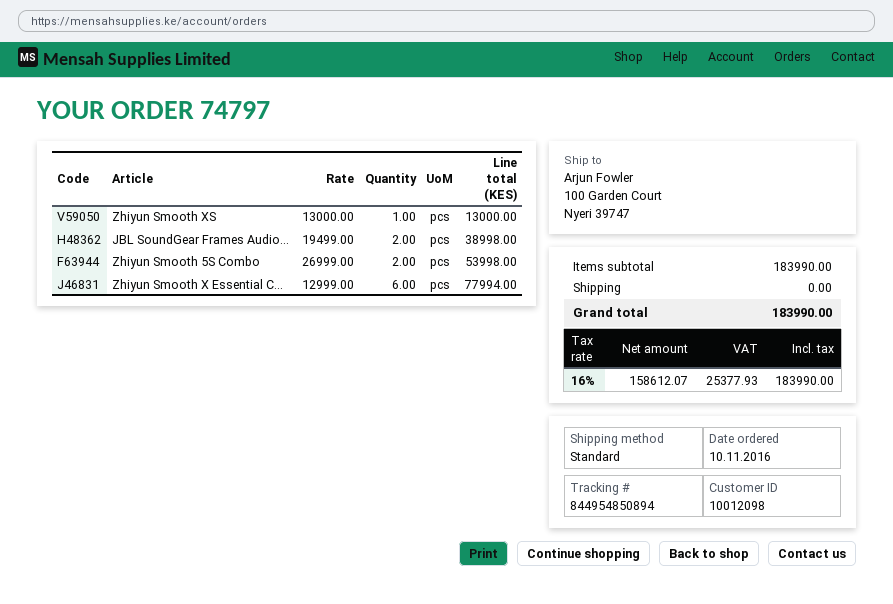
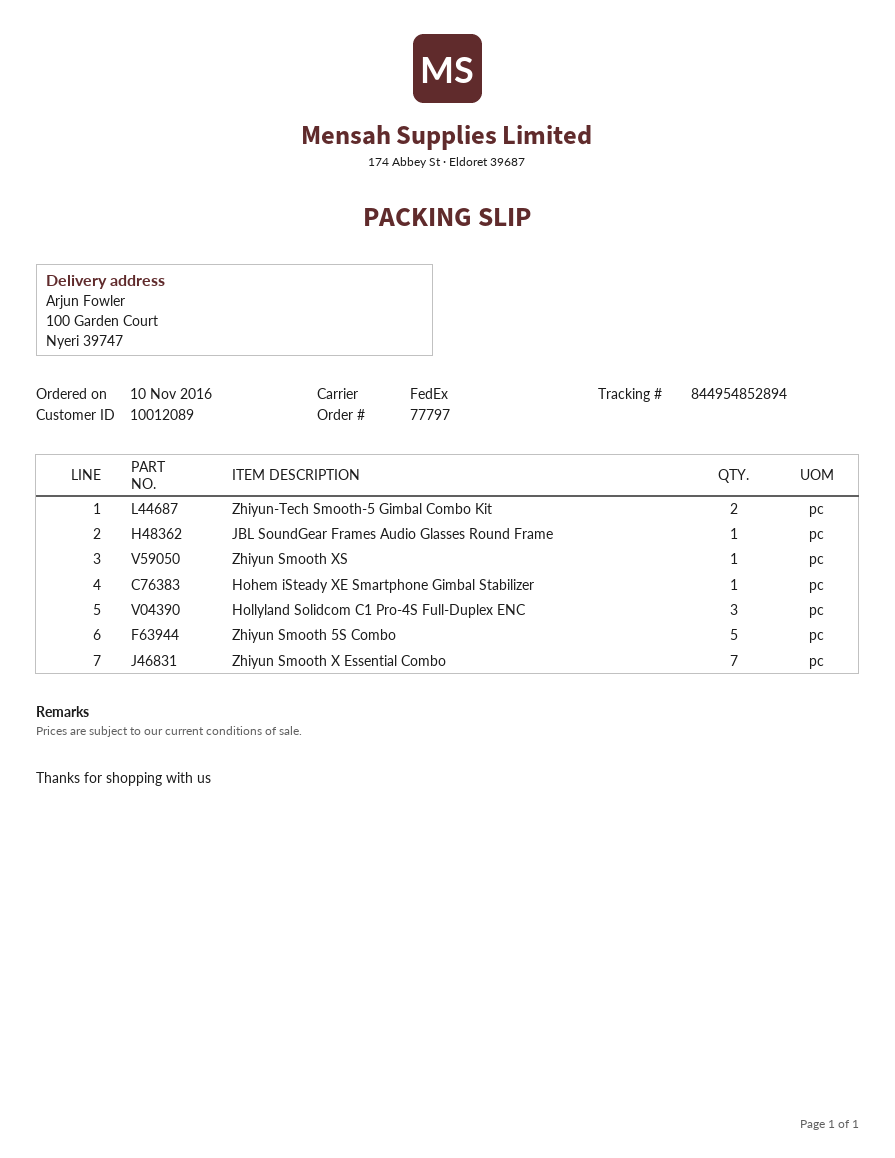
order number: 74797 -> 77797
customer number: 10012098 -> 10012089
shipping method: standard -> FedEx
tracking number: 844954850894 -> 844954852894
JBL SoundGear Frames Audio...: 2 -> 1
Zhiyun Smooth 5S Combo: 2 -> 5
Zhiyun Smooth X Essential C...: 6 -> 7
Zhiyun-Tech Smooth-5 Gimbal Combo Kit: none -> 2
Hohem iSteady XE Smartphone Gimbal Stabilizer: none -> 1
Hollyland Solidcom C1 Pro-4S Full-Duplex ENC: none -> 3

